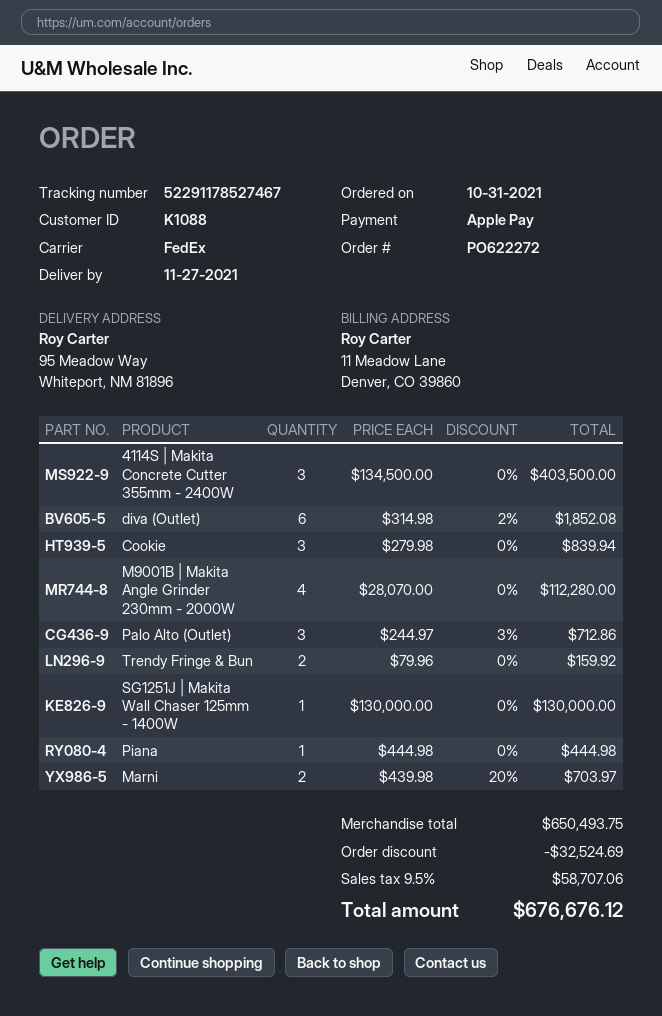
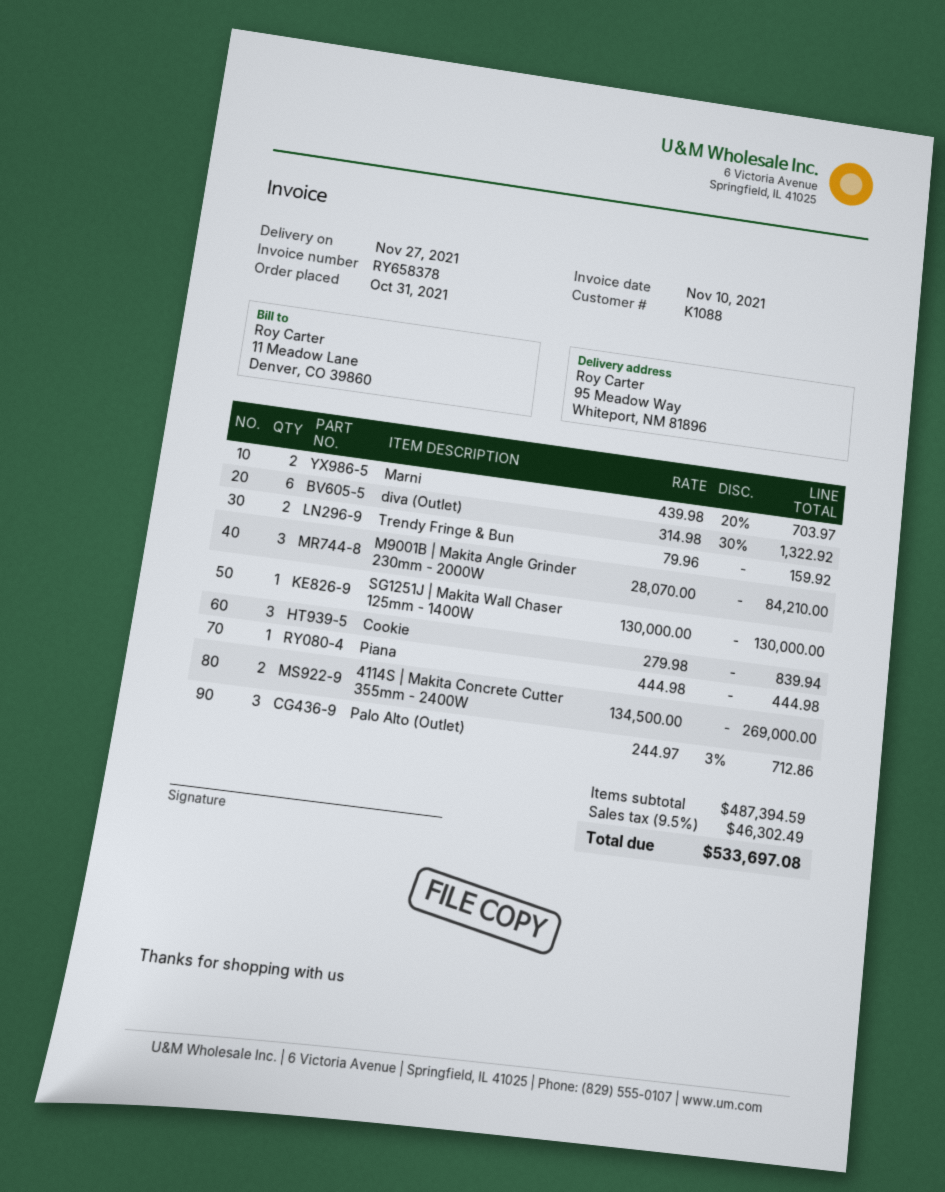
4114S | Makita Concrete Cutter 355mm - 2400W: 3 x 134500.00 = 403500.00 -> 2 x 134500.00 = 269000.00
diva (Outlet): 6 x 314.98 - 2% = 1852.08 -> 6 x 314.98 - 30% = 1322.92
M9001B | Makita Angle Grinder 230mm - 2000W: 4 x 28070.00 = 112280.00 -> 3 x 28070.00 = 84210.00
subtotal: 650493.75 -> 487394.59
discount: 32524.69 -> none
tax: 9.5% = 58707.06 -> 9.5% = 46302.49
total: 676676.12 -> 533697.08

